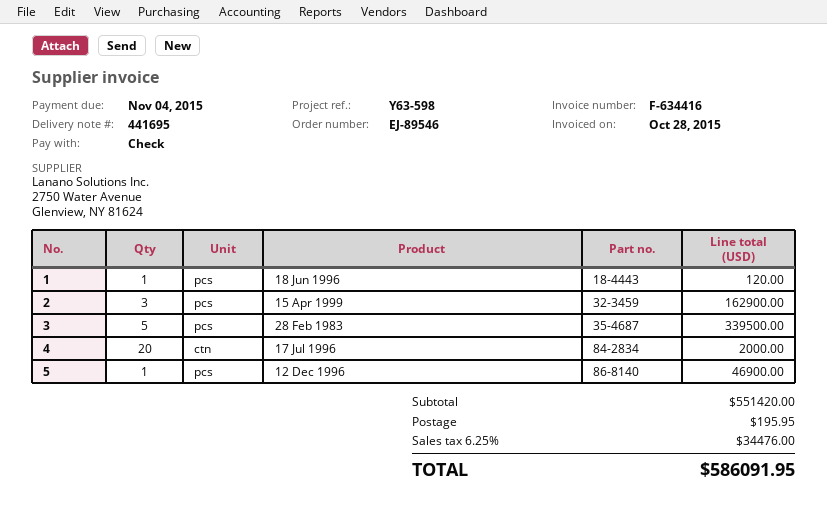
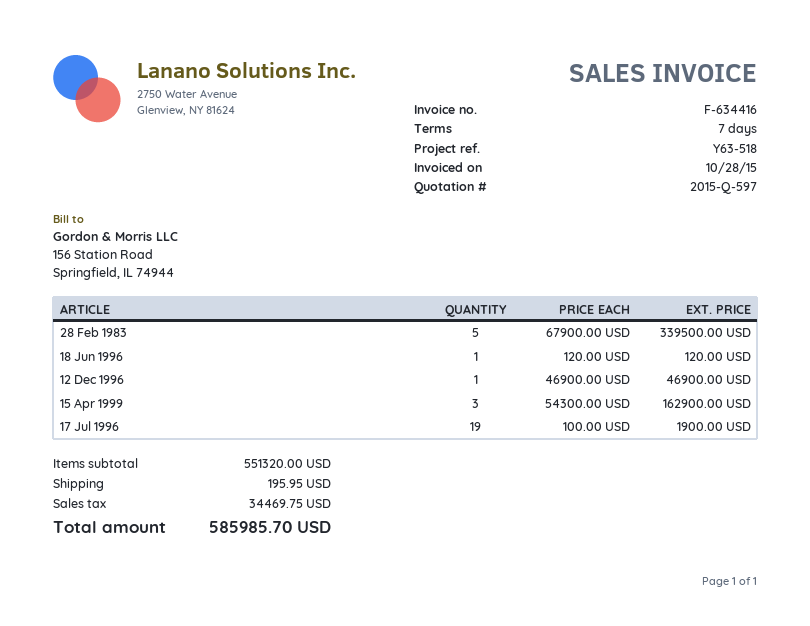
reference: Y63-598 -> Y63-518
17 Jul 1996: 20 for 2000.00 -> 19 for 1900.00
subtotal: 551420.00 -> 551320.00
tax: 34476.00 -> 34469.75
total: 586091.95 -> 585985.70

